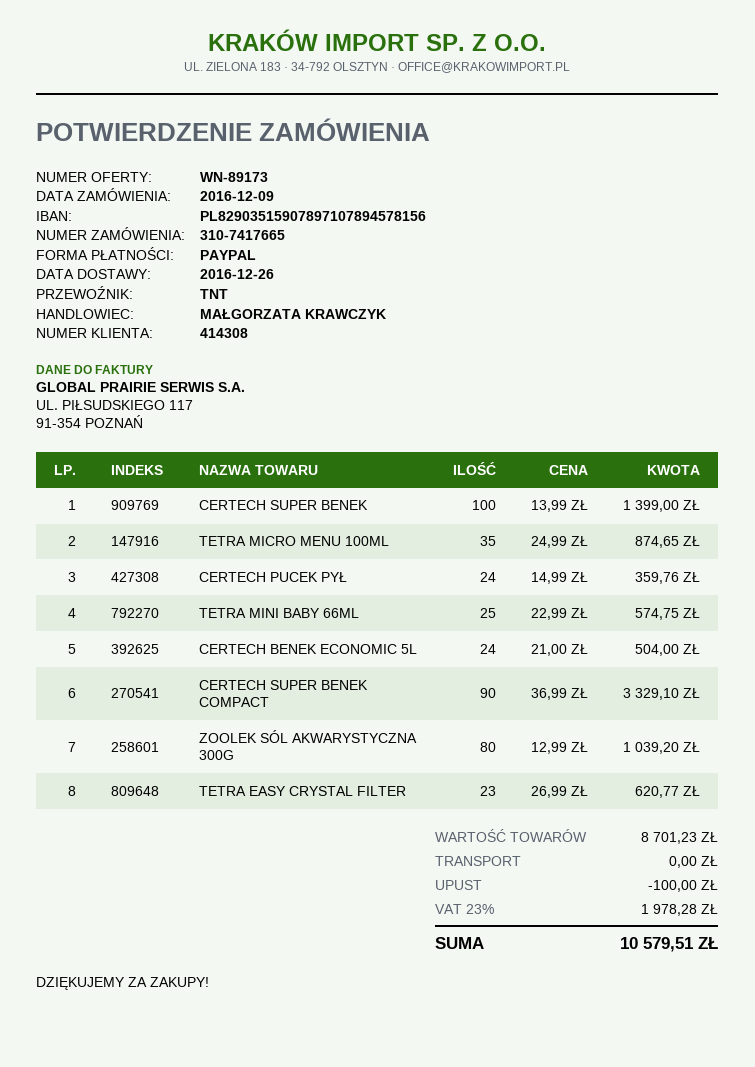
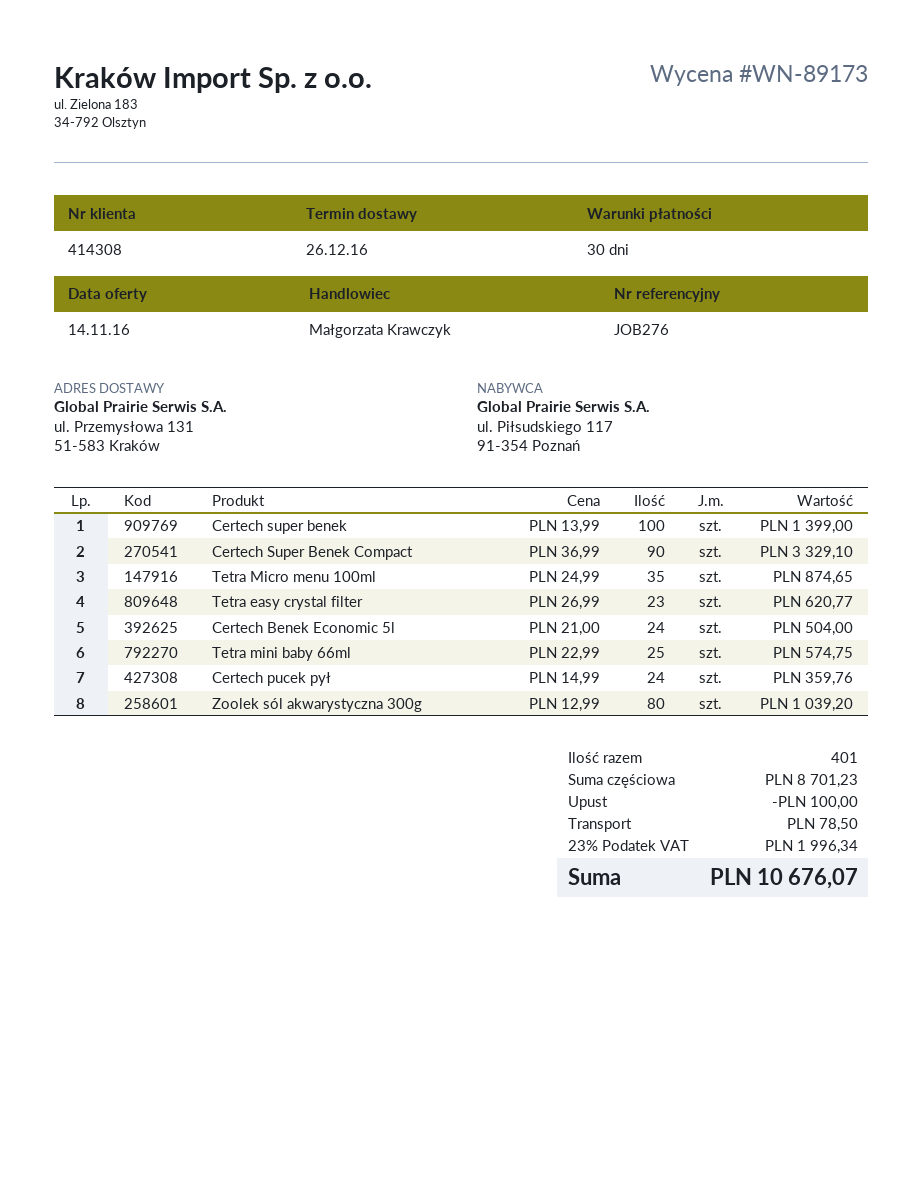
shipping: 0.00 -> 78.50
tax: 23% = 1978.28 -> 23% = 1996.34
total: 10579.51 -> 10676.07

